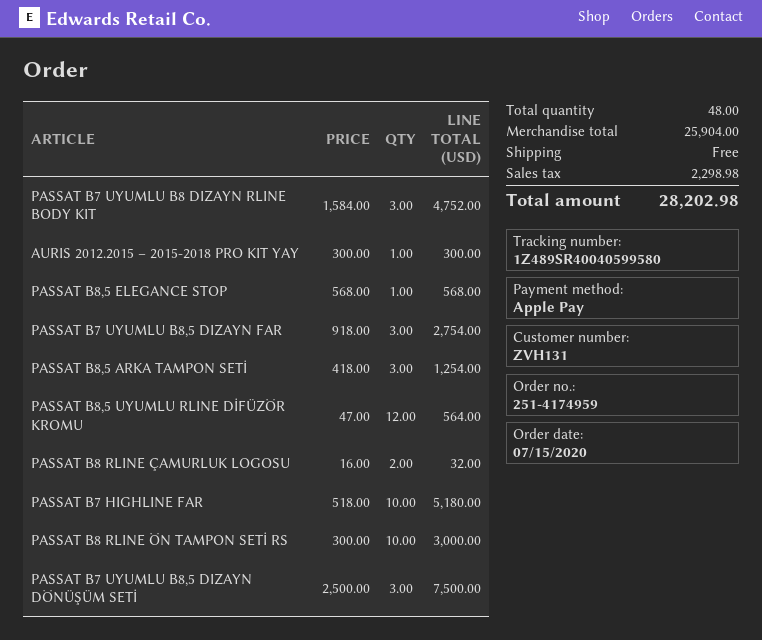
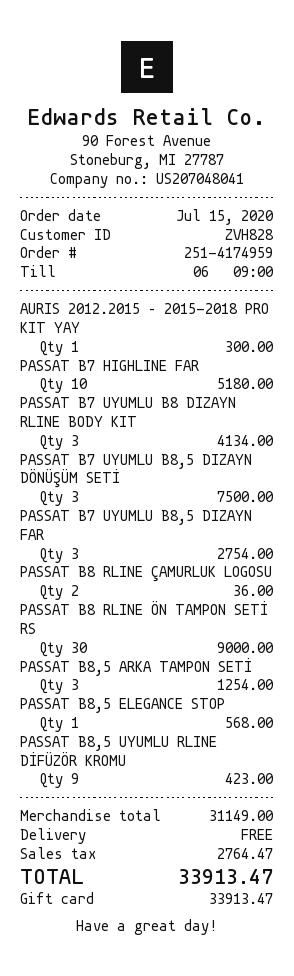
customer number: ZVH131 -> ZVH828
payment method: Apple Pay -> gift card
PASSAT B7 UYUMLU B8 DIZAYN RLINE BODY KIT: 3 for 4752.00 -> 3 for 4134.00
PASSAT B8,5 UYUMLU RLINE DİFÜZÖR KROMU: 12 for 564.00 -> 9 for 423.00
PASSAT B8 RLINE ÇAMURLUK LOGOSU: 2 for 32.00 -> 2 for 36.00
PASSAT B8 RLINE ÖN TAMPON SETİ RS: 10 for 3000.00 -> 30 for 9000.00
subtotal: 25904.00 -> 31149.00
tax: 2298.98 -> 2764.47
total: 28202.98 -> 33913.47

